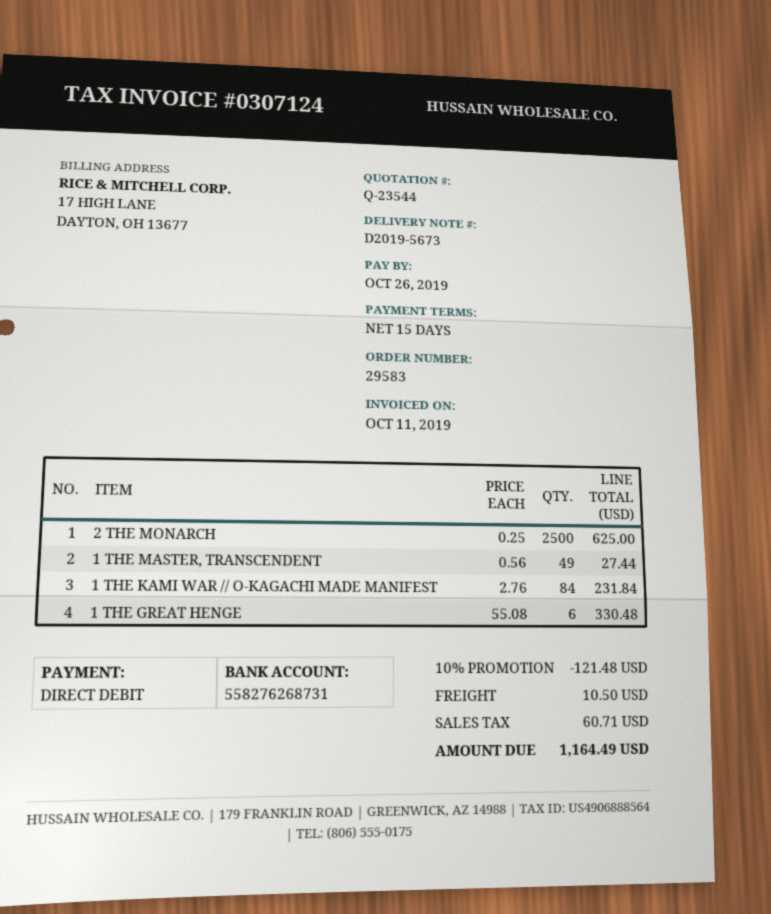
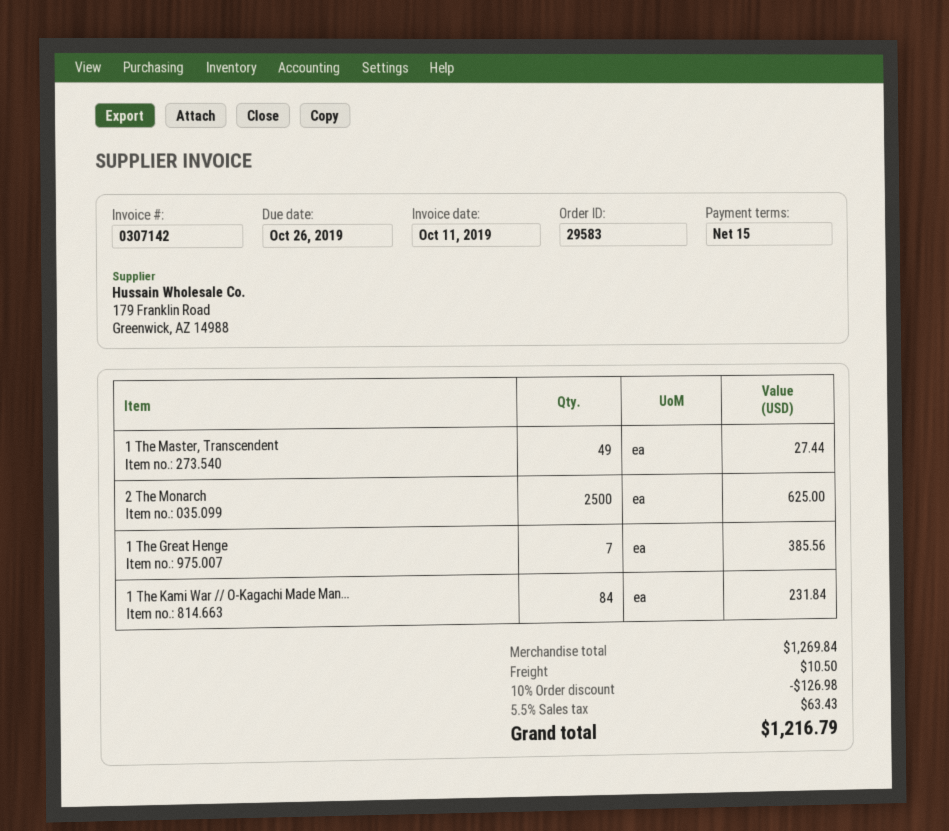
invoice number: 0307124 -> 0307142
1 THE GREAT HENGE: 6 for 330.48 -> 7 for 385.56
discount: 10% = 121.48 -> 10% = 126.98
tax: 60.71 -> 63.43
total: 1164.49 -> 1216.79

